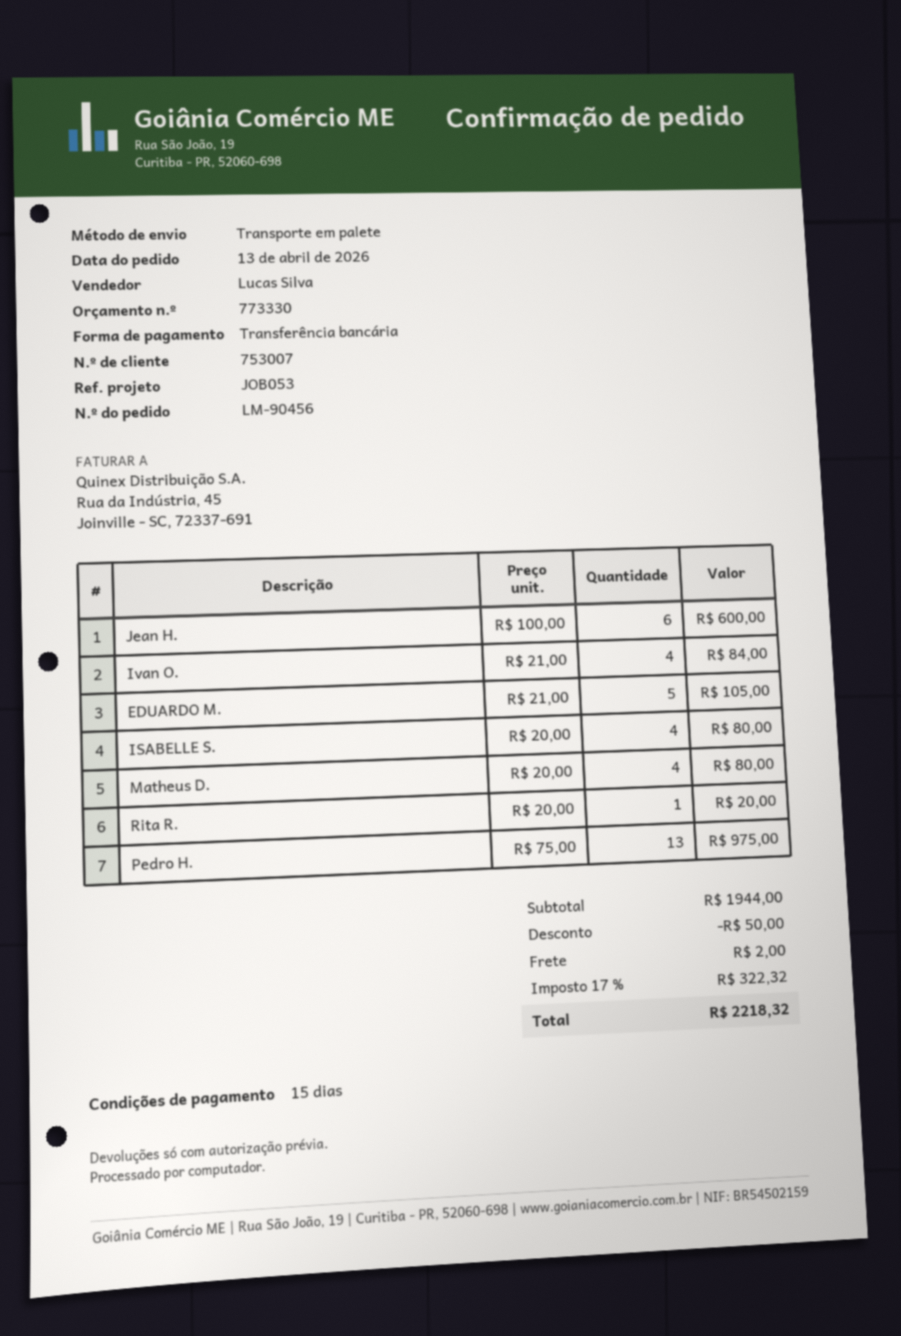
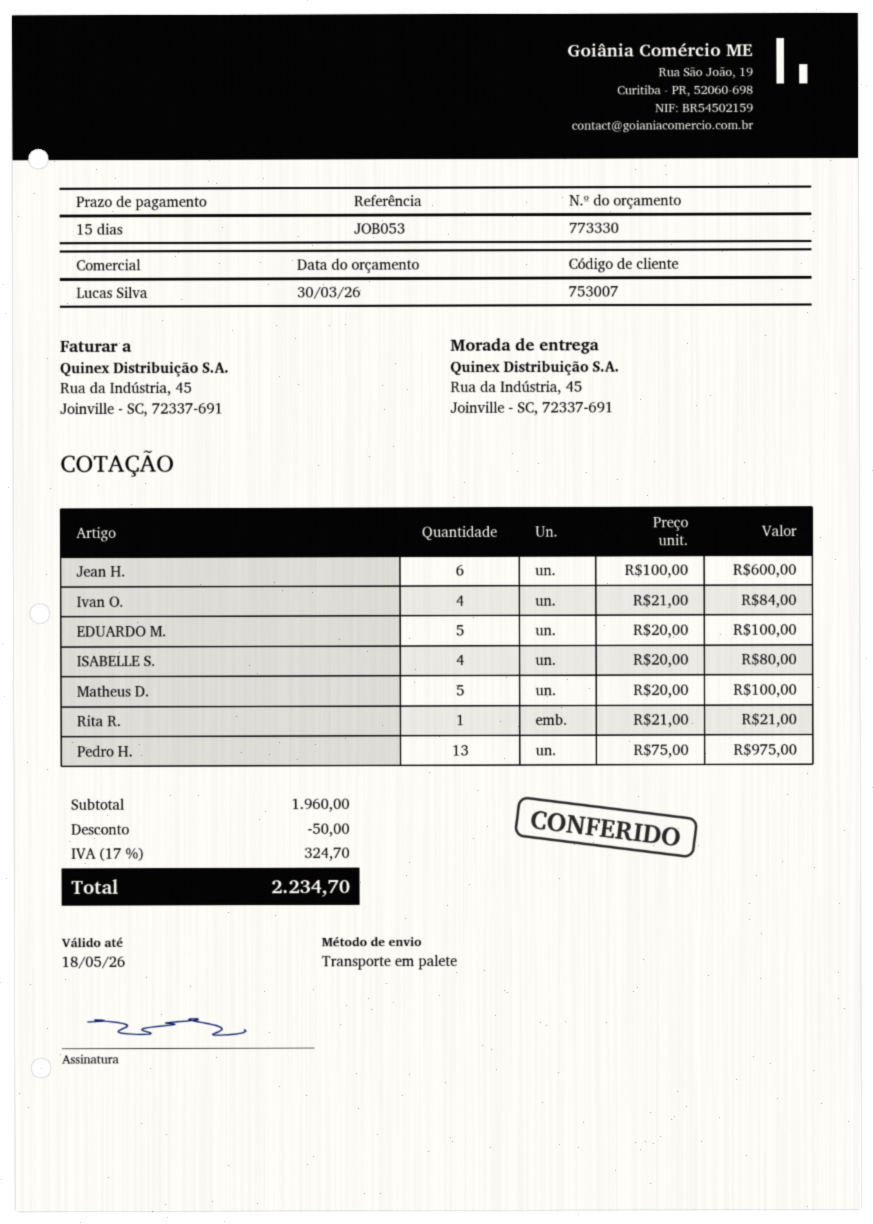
EDUARDO M.: 5 x 21.00 = 105.00 -> 5 x 20.00 = 100.00
Matheus D.: 4 x 20.00 = 80.00 -> 5 x 20.00 = 100.00
Rita R.: 1 x 20.00 = 20.00 -> 1 x 21.00 = 21.00
subtotal: 1944.00 -> 1960.00
shipping: 2.00 -> none
tax: 17% = 322.32 -> 17% = 324.70
total: 2218.32 -> 2234.70

